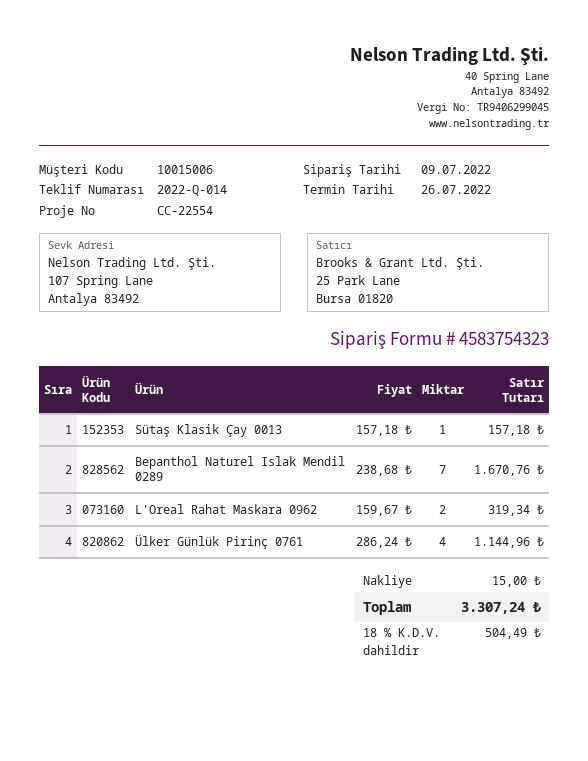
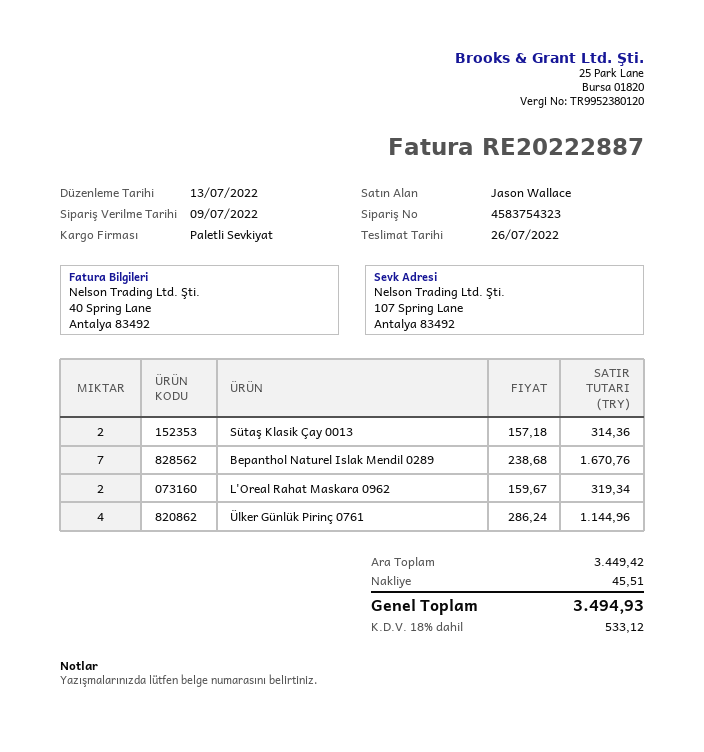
Sütaş Klasik Çay 0013: 1 x 157.18 = 157.18 -> 2 x 157.18 = 314.36
shipping: 15.00 -> 45.51
tax: 18% = 504.49 -> 18% = 533.12
total: 3307.24 -> 3494.93

